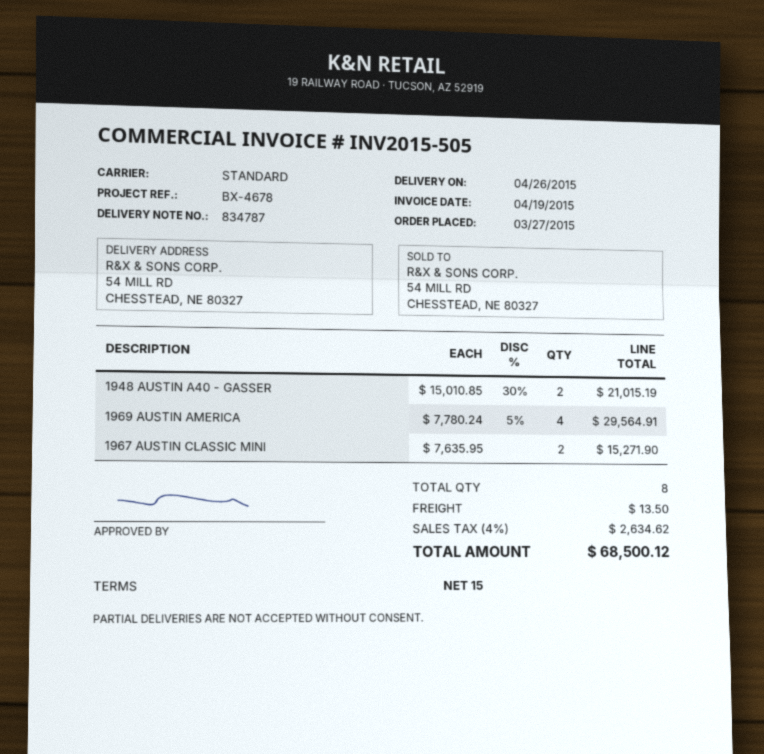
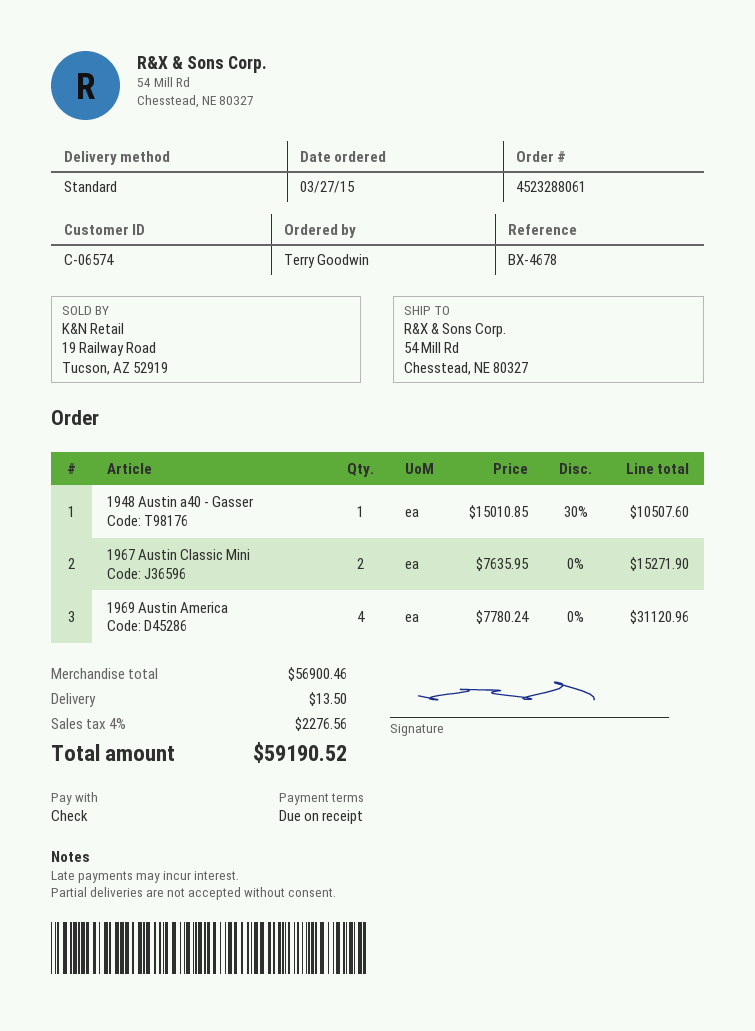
payment terms: 15 days -> on receipt
1948 AUSTIN A40 - GASSER: 2 x 15010.85 - 30% = 21015.19 -> 1 x 15010.85 - 30% = 10507.60
1969 AUSTIN AMERICA: 4 x 7780.24 - 5% = 29564.91 -> 4 x 7780.24 = 31120.96
tax: 4% = 2634.62 -> 4% = 2276.56
total: 68500.12 -> 59190.52

